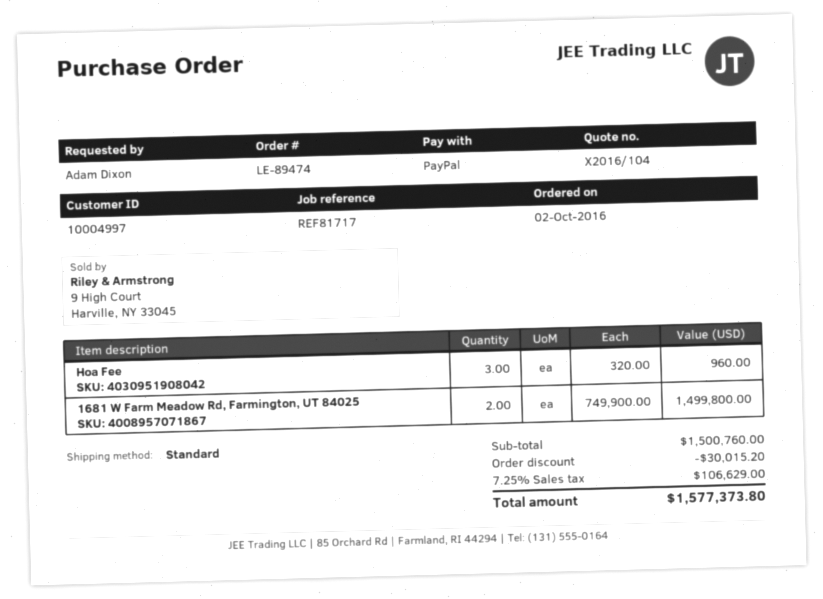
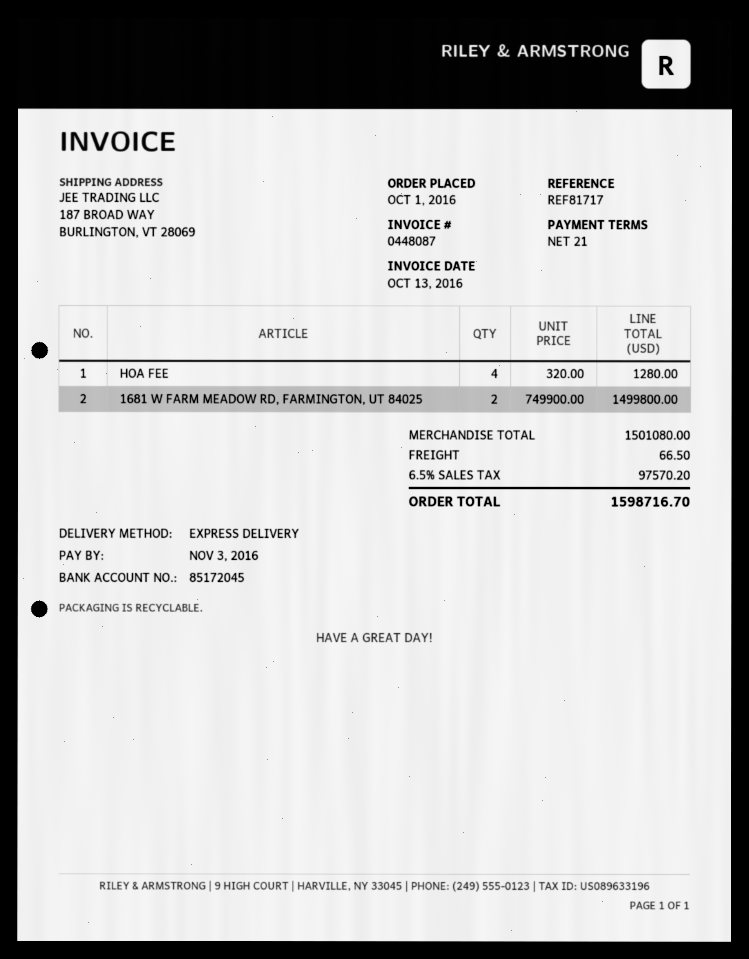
order date: 2016-10-02 -> 2016-10-01
shipping method: standard -> express
Hoa Fee: 3 x 320.00 = 960.00 -> 4 x 320.00 = 1280.00
subtotal: 1500760.00 -> 1501080.00
discount: 30015.20 -> none
shipping: none -> 66.50
tax: 7.25% = 106629.00 -> 6.5% = 97570.20
total: 1577373.80 -> 1598716.70

